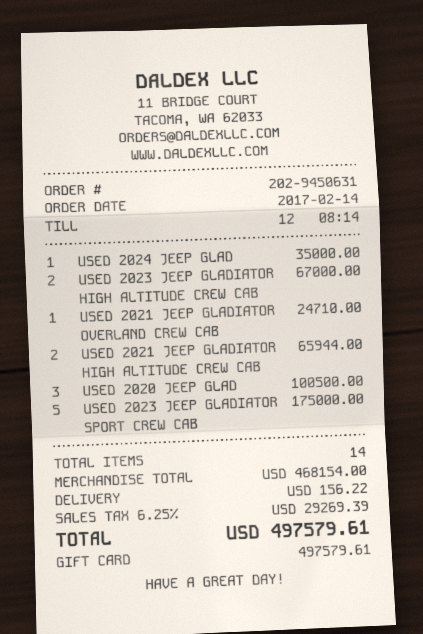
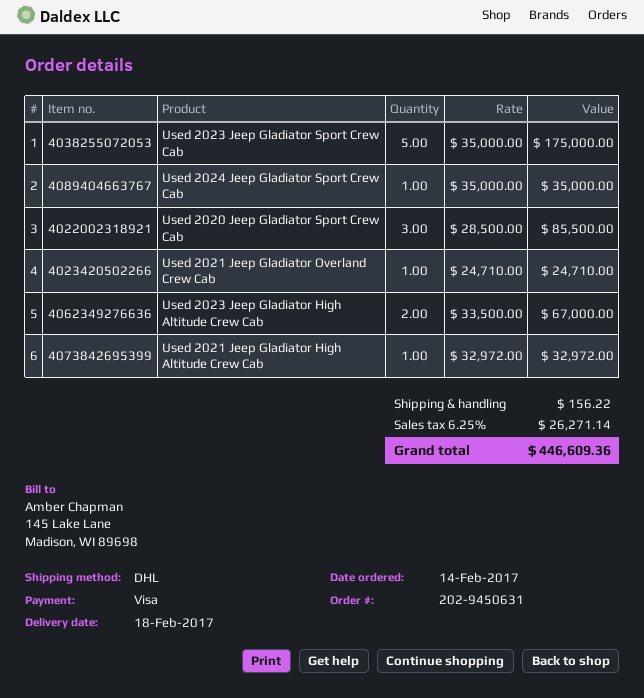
payment method: gift card -> Visa
USED 2021 JEEP GLADIATOR HIGH ALTITUDE CREW CAB: 2 for 65944.00 -> 1 for 32972.00
USED 2020 JEEP GLAD: 3 for 100500.00 -> 3 for 85500.00
tax: 6.25% = 29269.39 -> 6.25% = 26271.14
total: 497579.61 -> 446609.36

